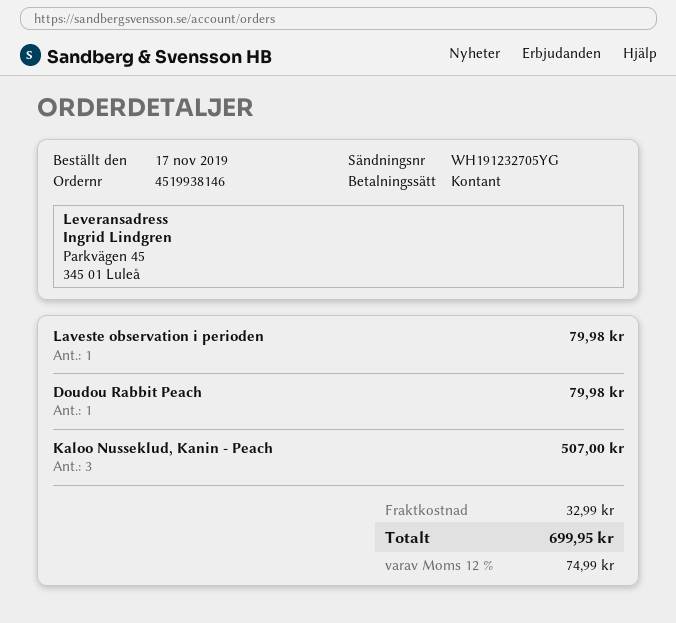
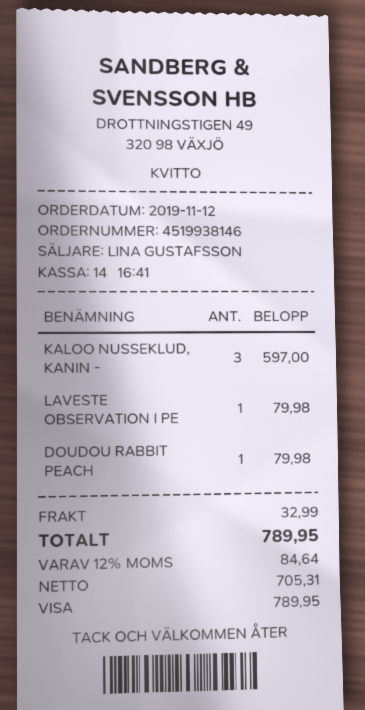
order date: 2019-11-17 -> 2019-11-12
payment method: cash -> Visa
Kaloo Nusseklud, Kanin - Peach: 3 for 507.00 -> 3 for 597.00
tax: 12% = 74.99 -> 12% = 84.64
total: 699.95 -> 789.95

